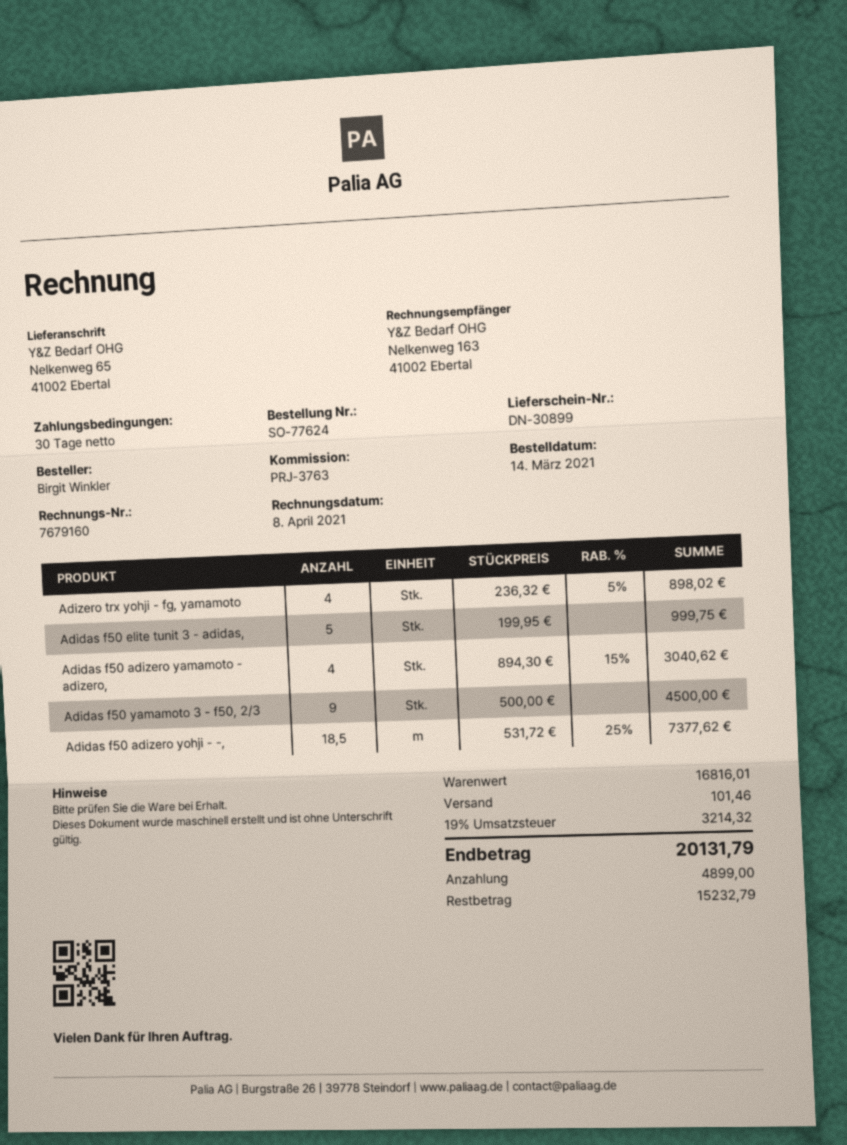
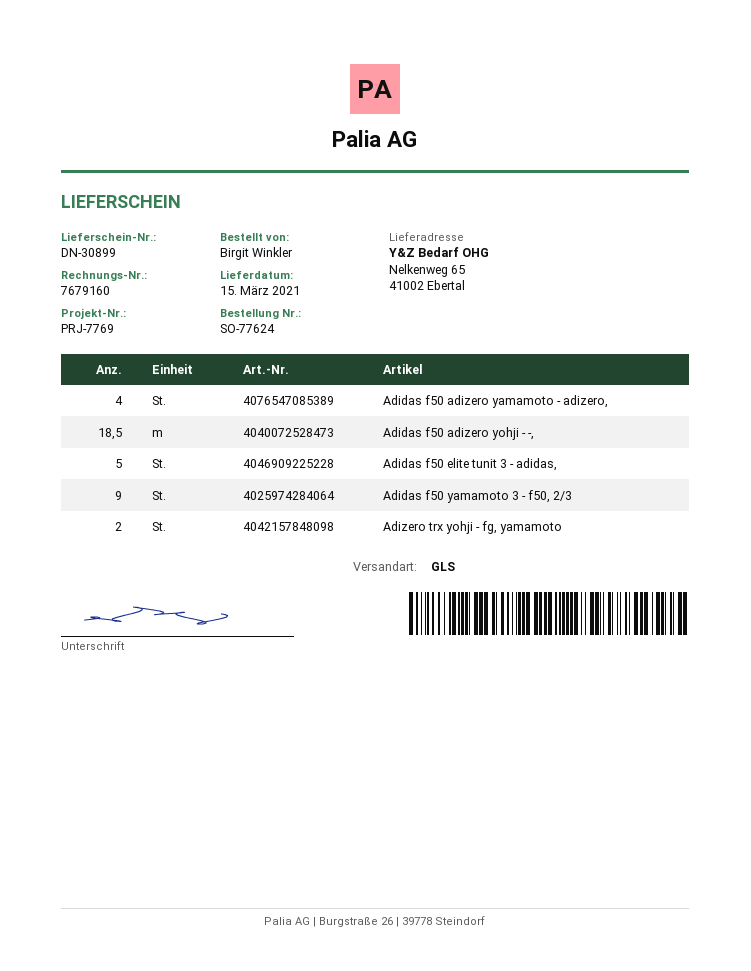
reference: PRJ-3763 -> PRJ-7769
Adizero trx yohji - fg, yamamoto: 4 -> 2

